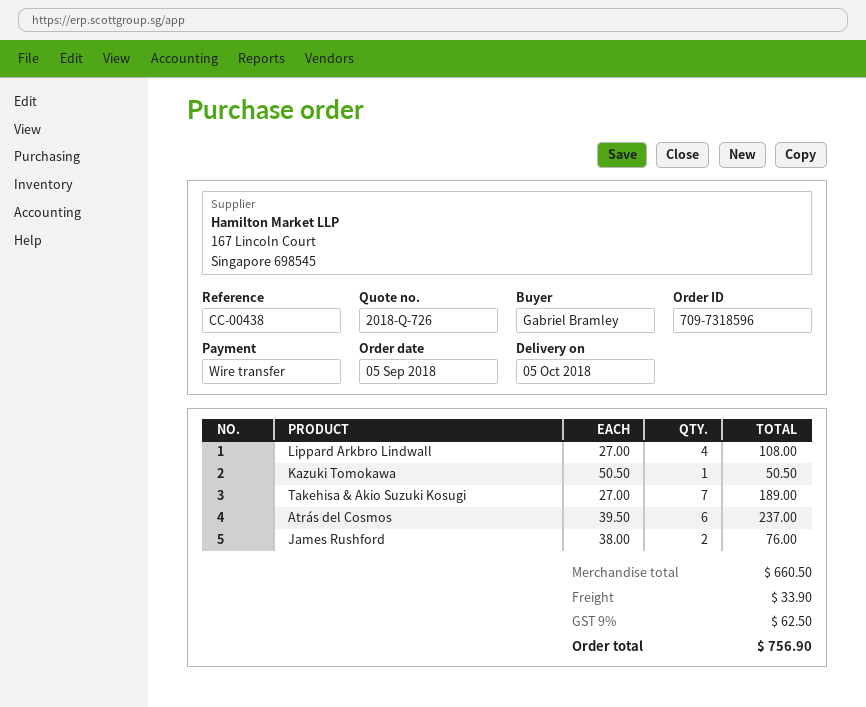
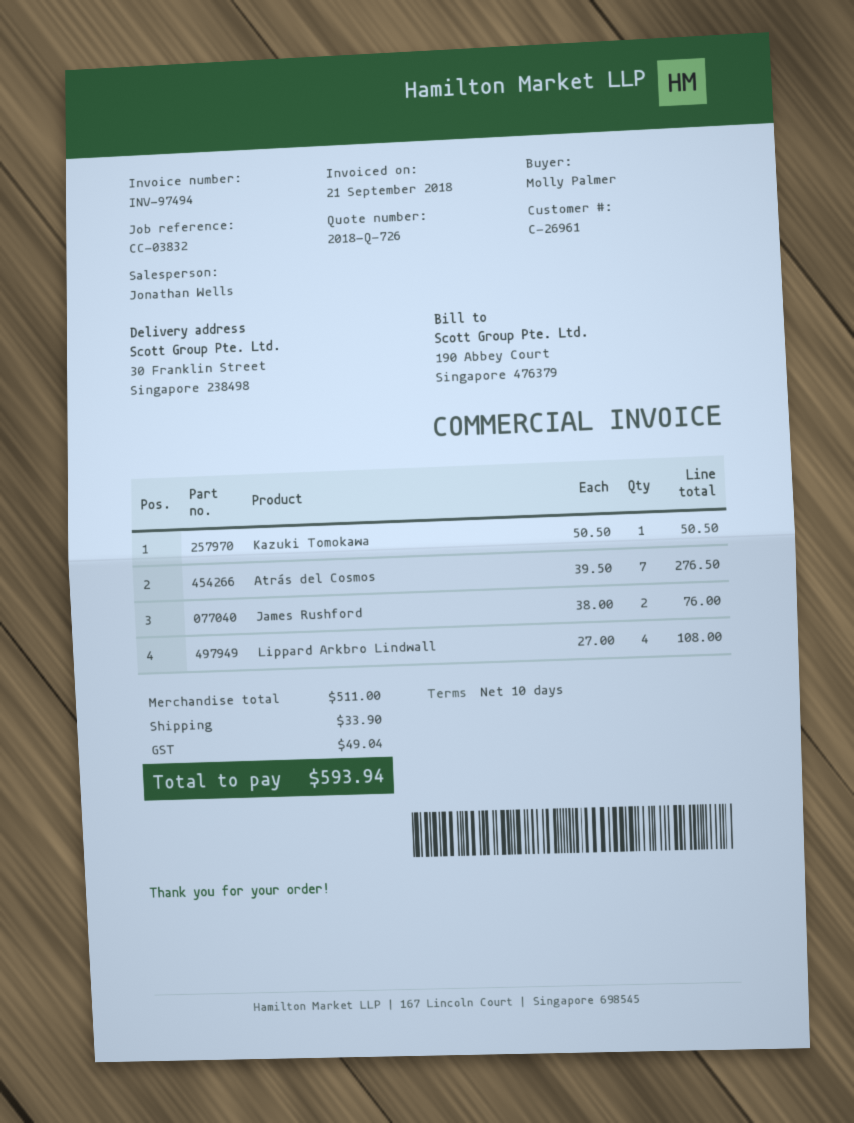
reference: CC-00438 -> CC-03832
ordered by: Gabriel Bramley -> Molly Palmer
Takehisa & Akio Suzuki Kosugi: 7 x 27.00 = 189.00 -> none
Atrás del Cosmos: 6 x 39.50 = 237.00 -> 7 x 39.50 = 276.50
subtotal: 660.50 -> 511.00
tax: 62.50 -> 49.04
total: 756.90 -> 593.94

